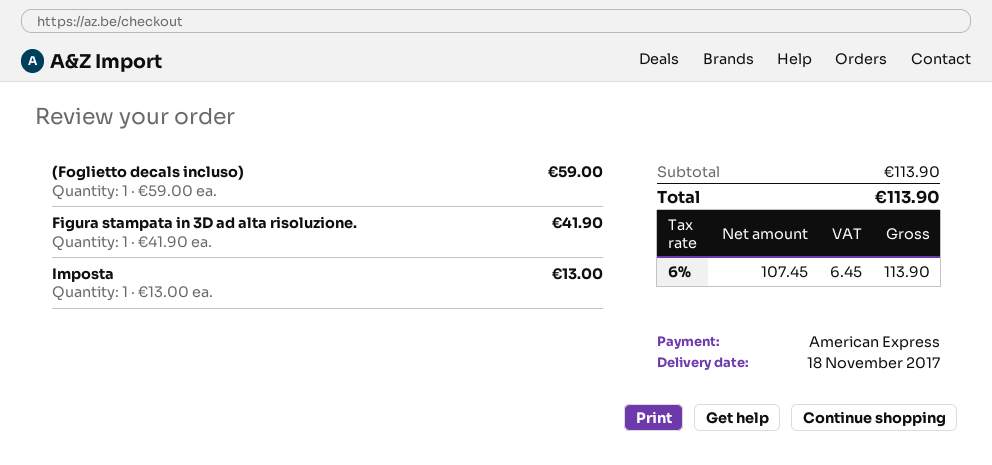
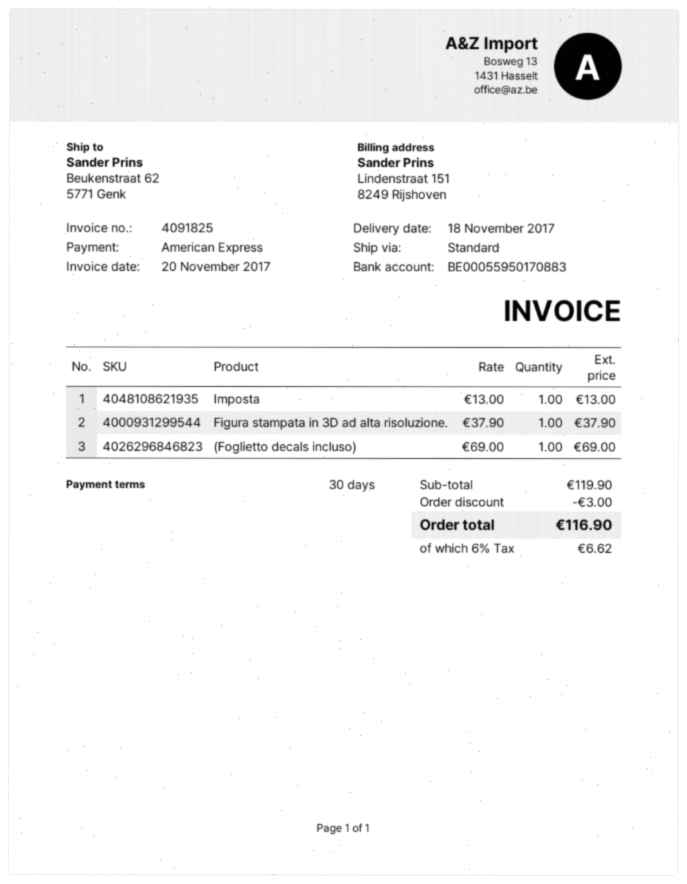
(Foglietto decals incluso): 1 x 59.00 = 59.00 -> 1 x 69.00 = 69.00
Figura stampata in 3D ad alta risoluzione.: 1 x 41.90 = 41.90 -> 1 x 37.90 = 37.90
subtotal: 113.90 -> 119.90
discount: none -> 3.00
tax: 6% = 6.45 -> 6% = 6.62
total: 113.90 -> 116.90

